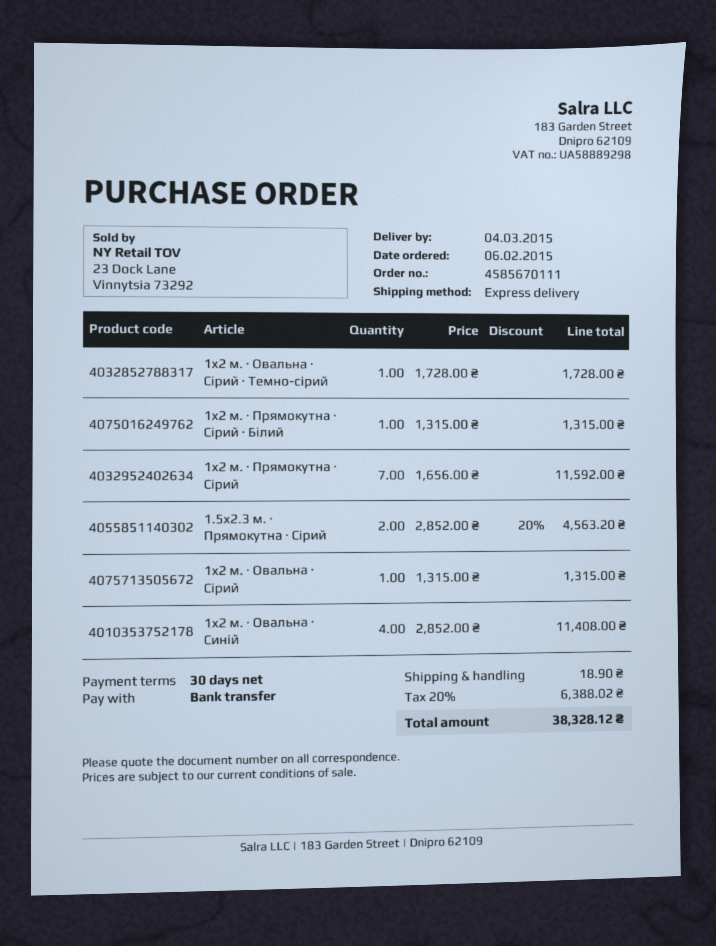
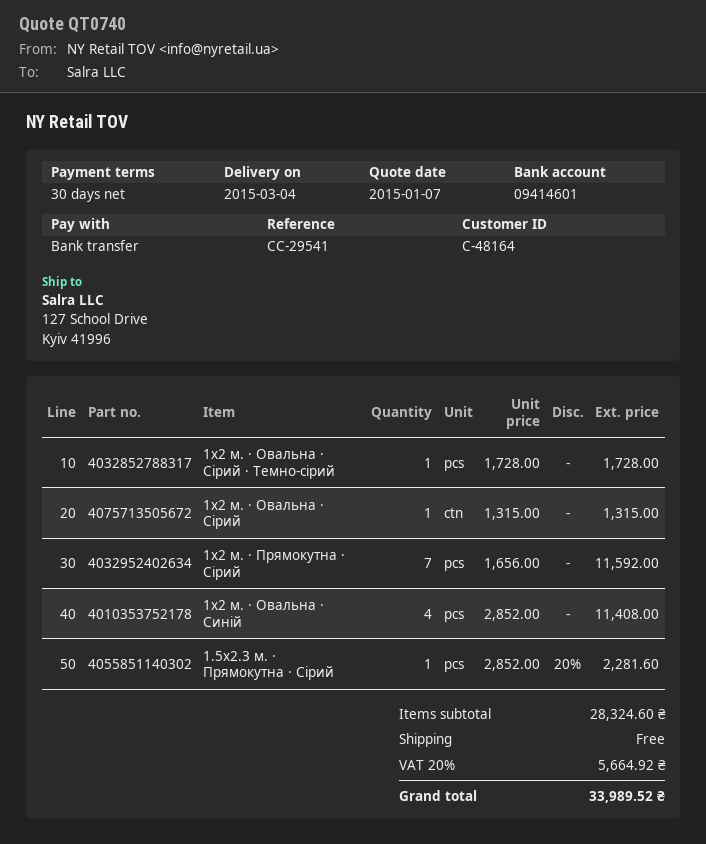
1x2 м. · Прямокутна · Сірий · Білий: 1 x 1315.00 = 1315.00 -> none
1.5x2.3 м. · Прямокутна · Сірий: 2 x 2852.00 - 20% = 4563.20 -> 1 x 2852.00 - 20% = 2281.60
shipping: 18.90 -> 0.00
tax: 20% = 6388.02 -> 20% = 5664.92
total: 38328.12 -> 33989.52

